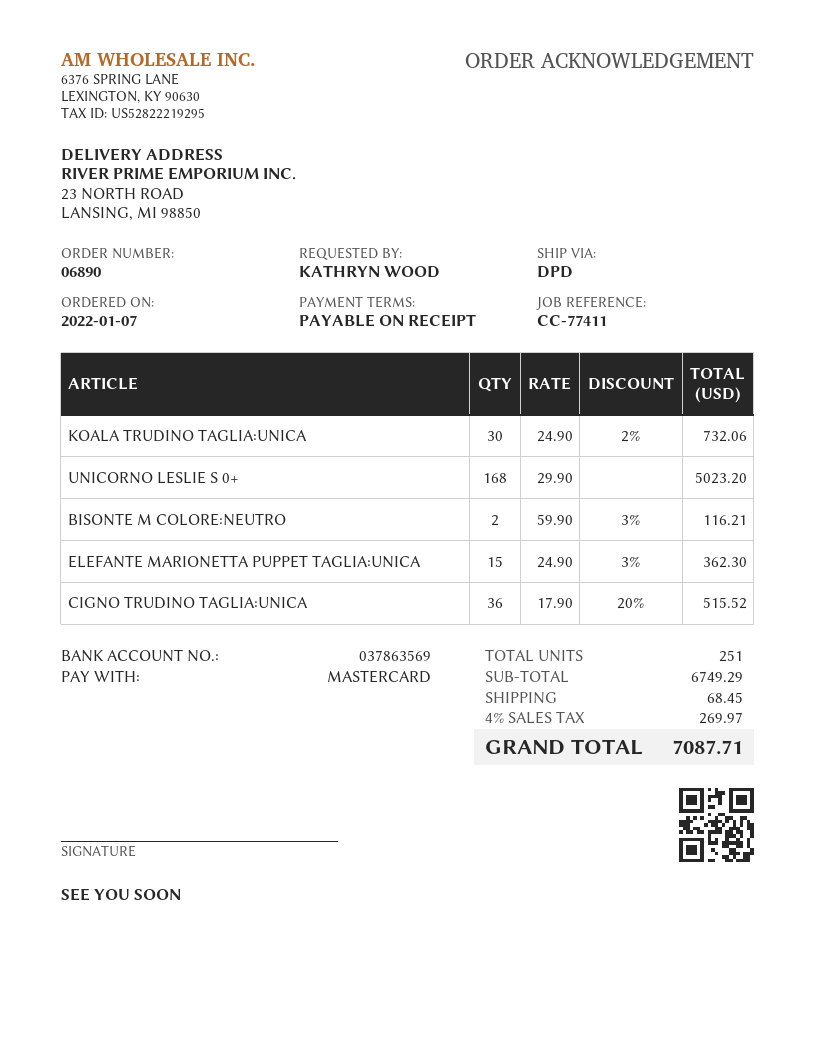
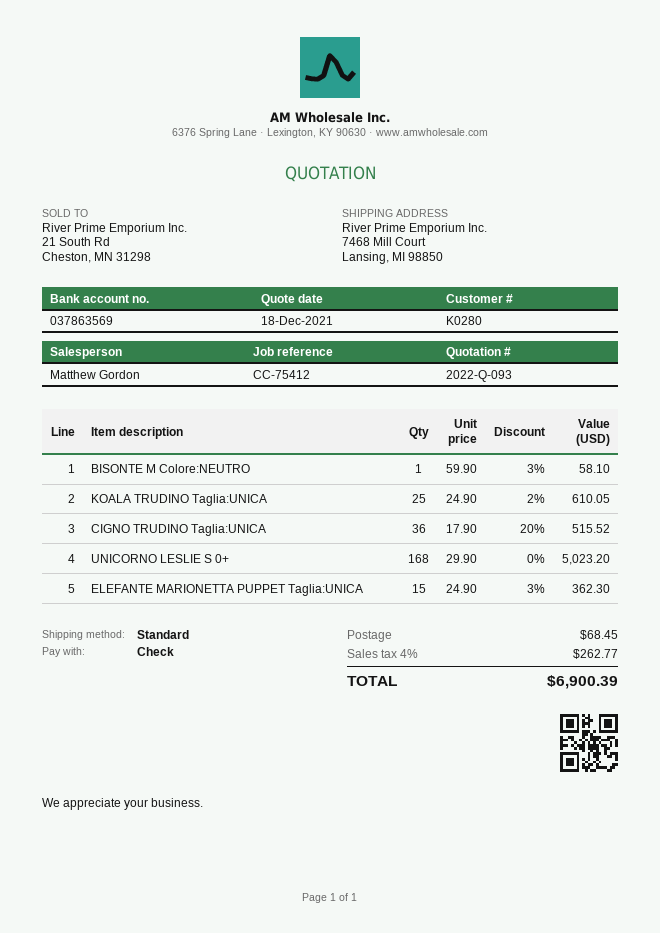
reference: CC-77411 -> CC-75412
payment method: Mastercard -> cheque
shipping method: DPD -> standard
ship to: 23 NORTH ROAD, LANSING, MI 98850 -> 7468 Mill Court, Lansing, MI 98850
KOALA TRUDINO TAGLIA:UNICA: 30 x 24.90 - 2% = 732.06 -> 25 x 24.90 - 2% = 610.05
BISONTE M COLORE:NEUTRO: 2 x 59.90 - 3% = 116.21 -> 1 x 59.90 - 3% = 58.10
tax: 4% = 269.97 -> 4% = 262.77
total: 7087.71 -> 6900.39

